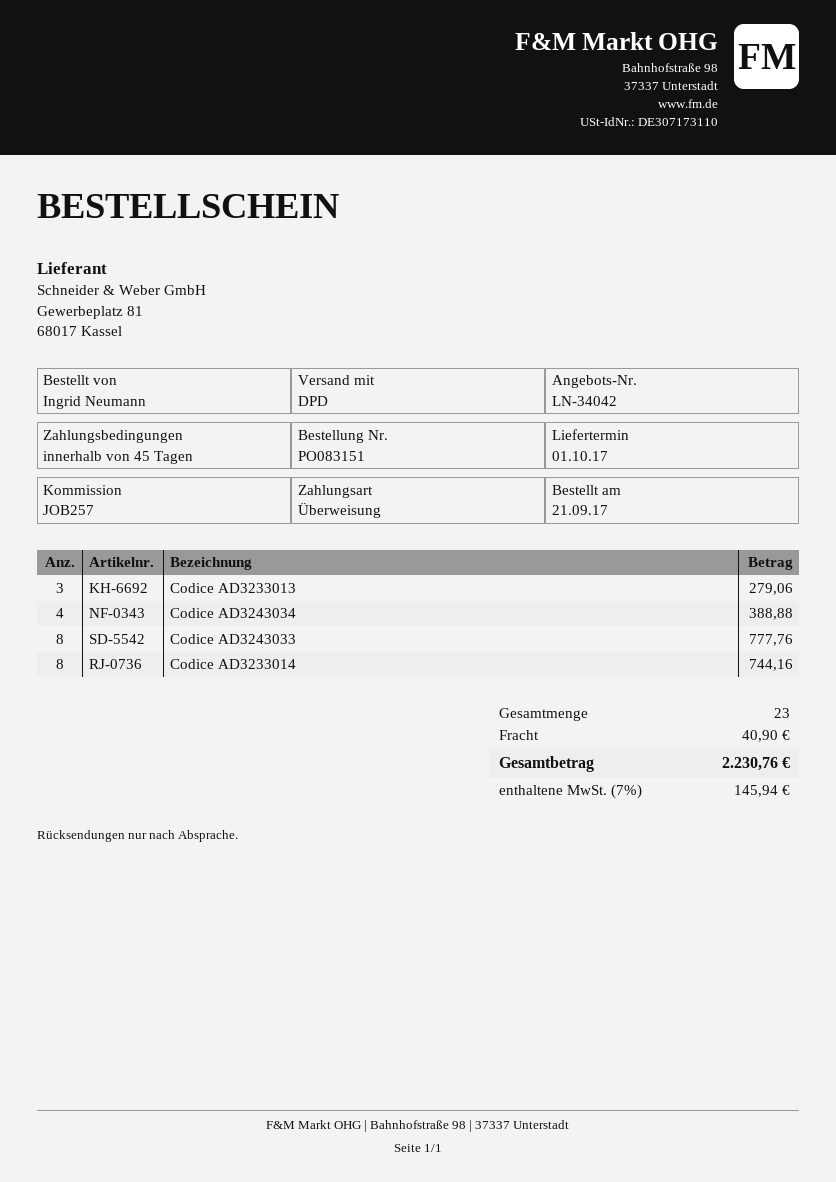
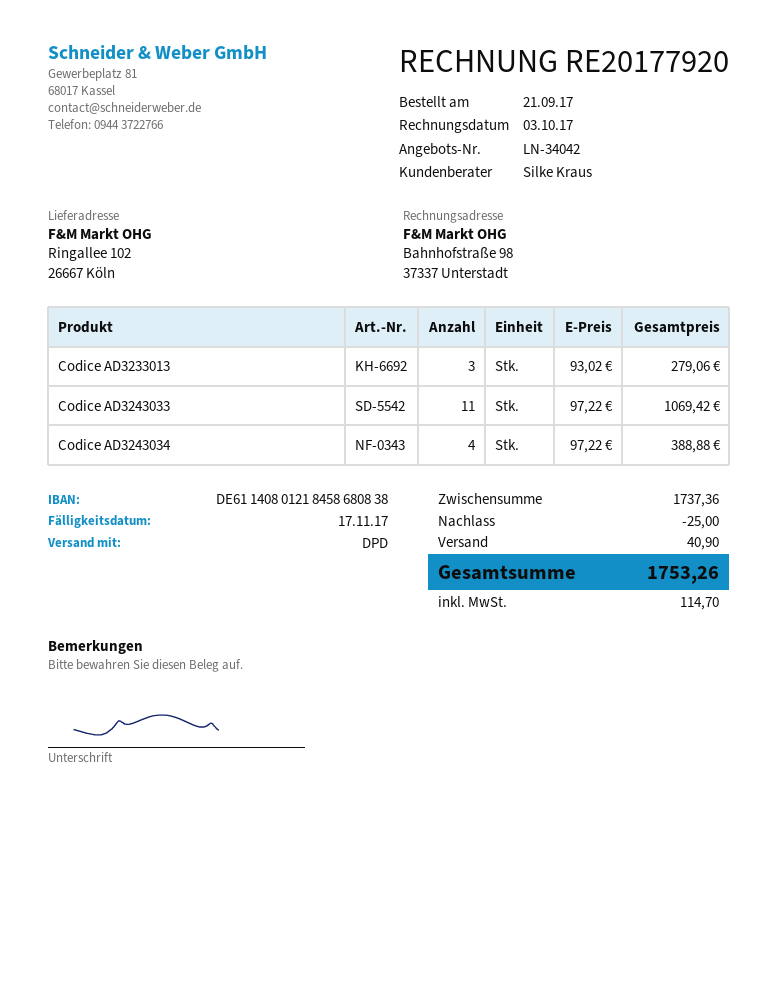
Codice AD3243033: 8 for 777.76 -> 11 for 1069.42
Codice AD3233014: 8 for 744.16 -> none
discount: none -> 25.00
tax: 145.94 -> 114.70
total: 2230.76 -> 1753.26

